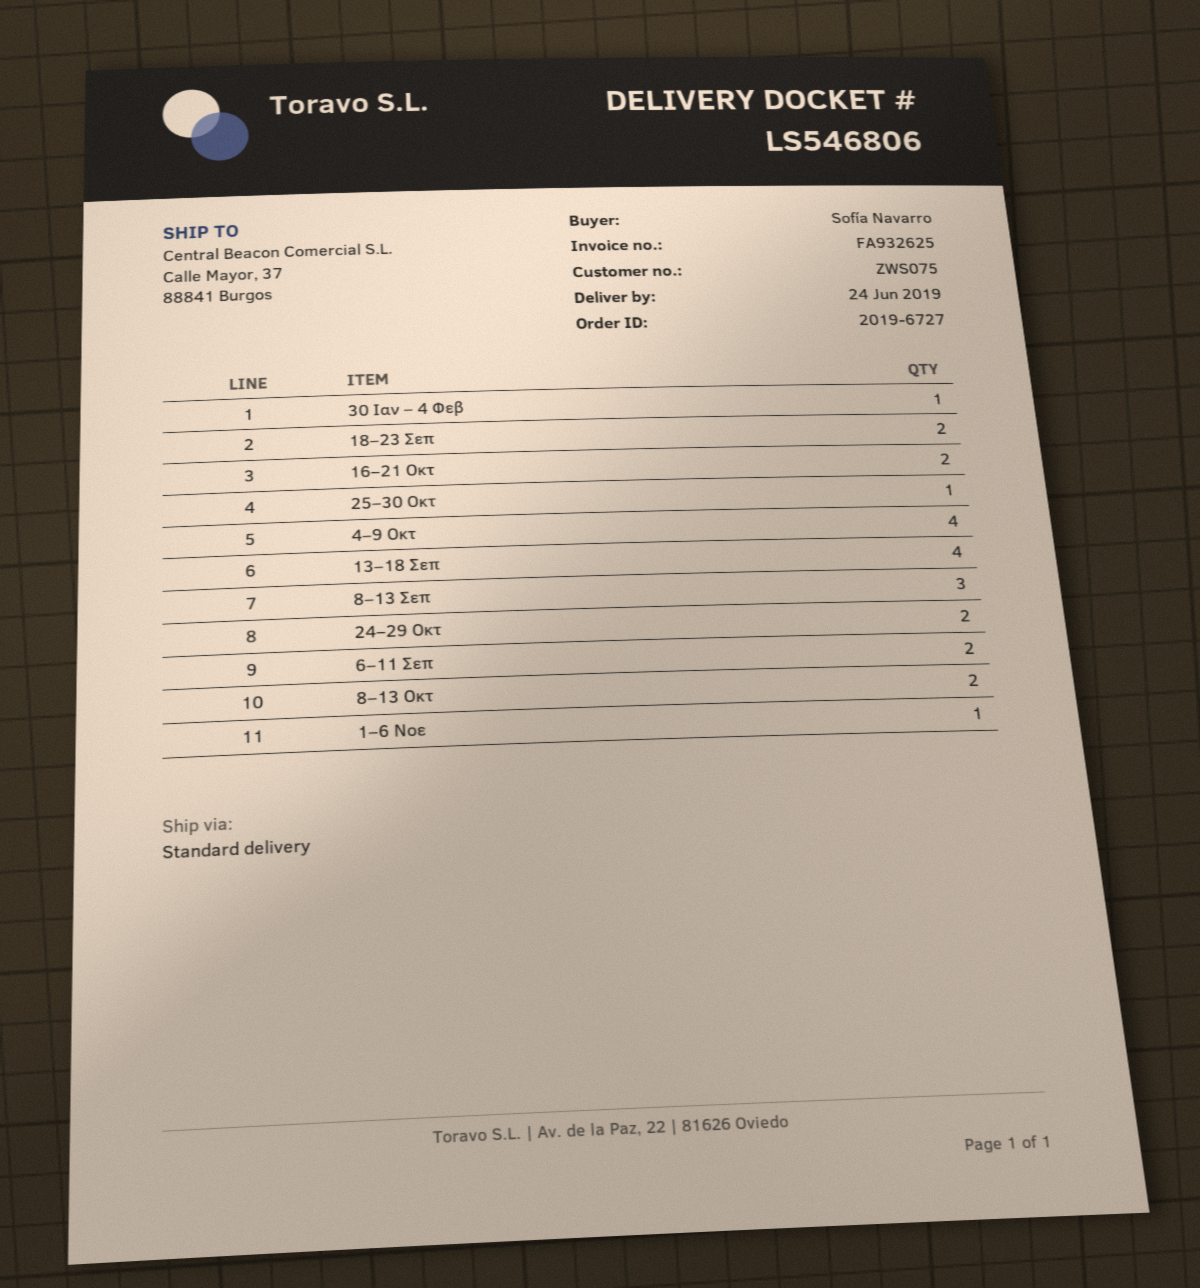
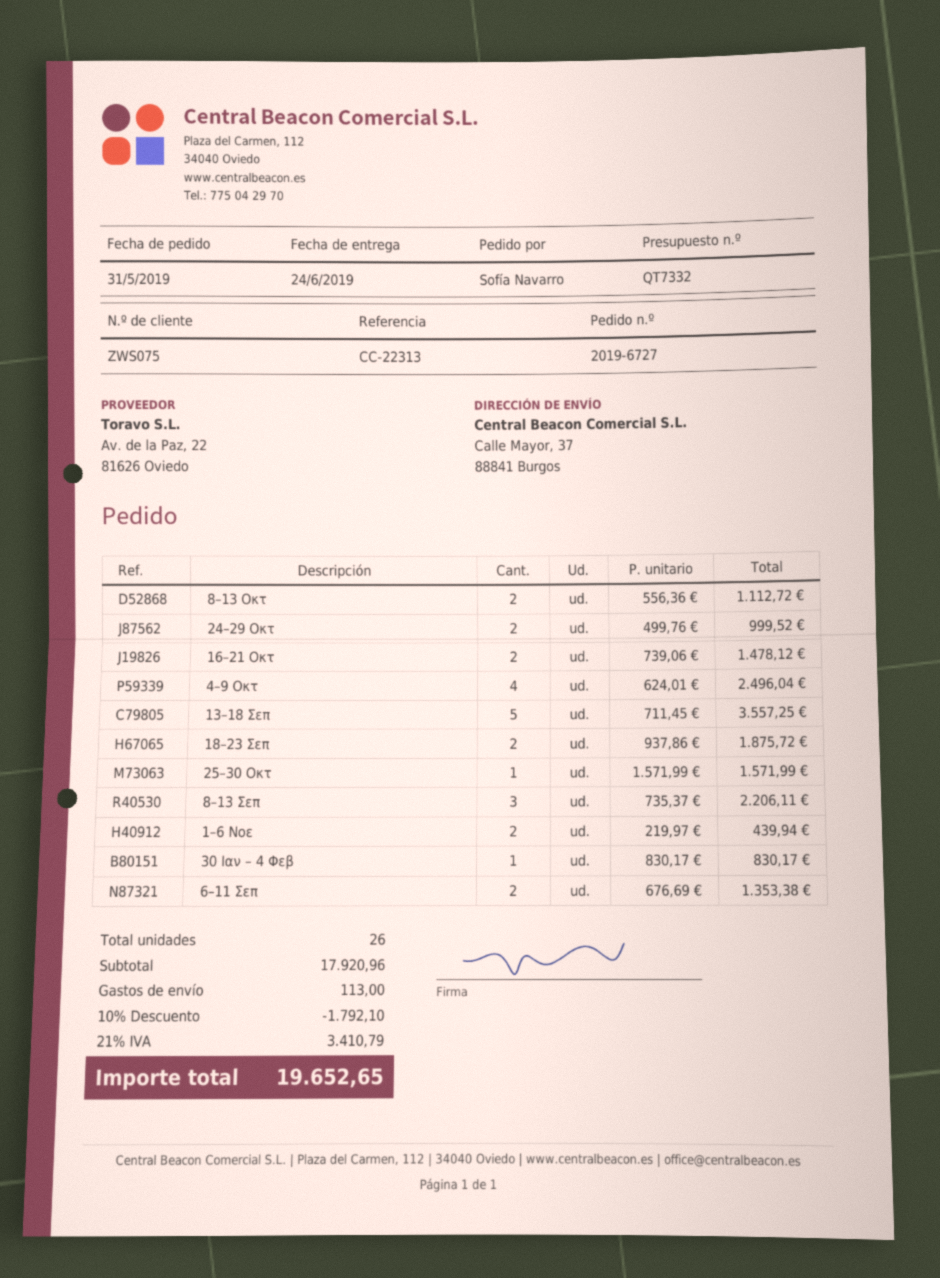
13–18 Σεπ: 4 -> 5
1–6 Νοε: 1 -> 2

